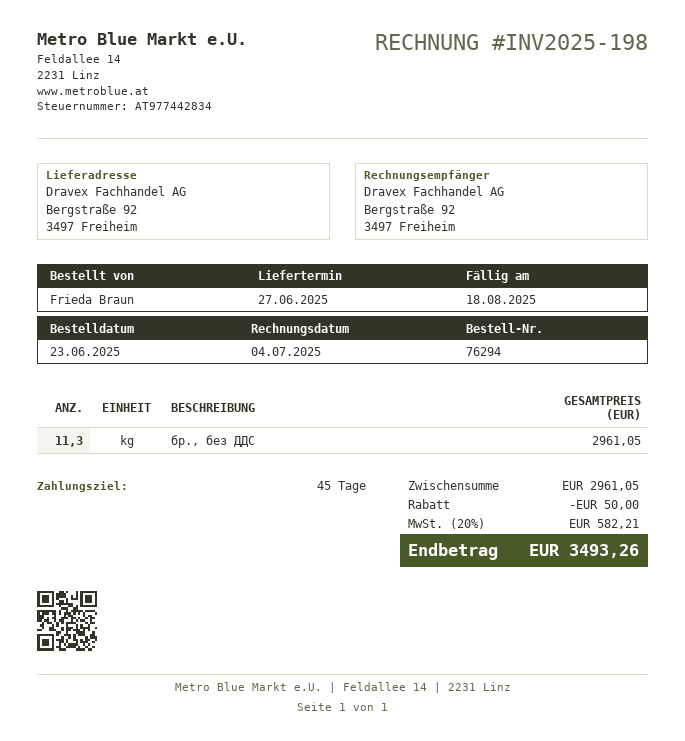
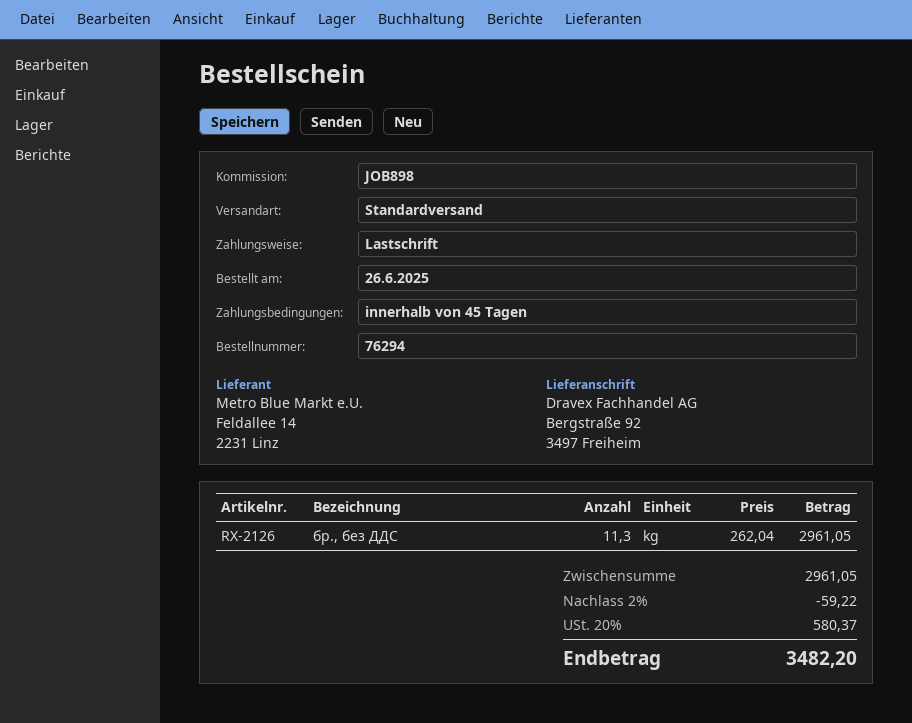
order date: 2025-06-23 -> 2025-06-26
discount: 50.00 -> 59.22
tax: 20% = 582.21 -> 20% = 580.37
total: 3493.26 -> 3482.20

